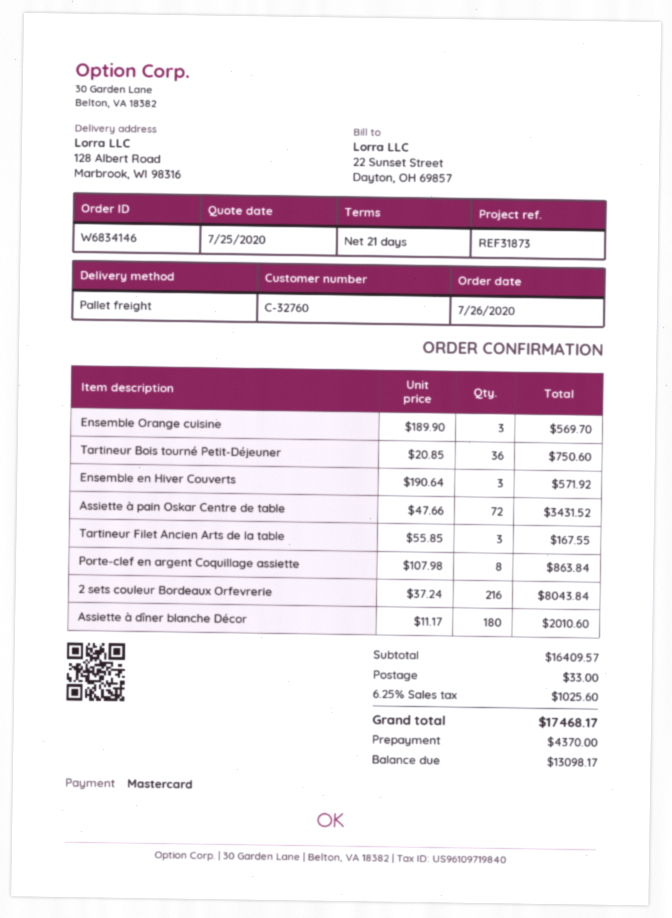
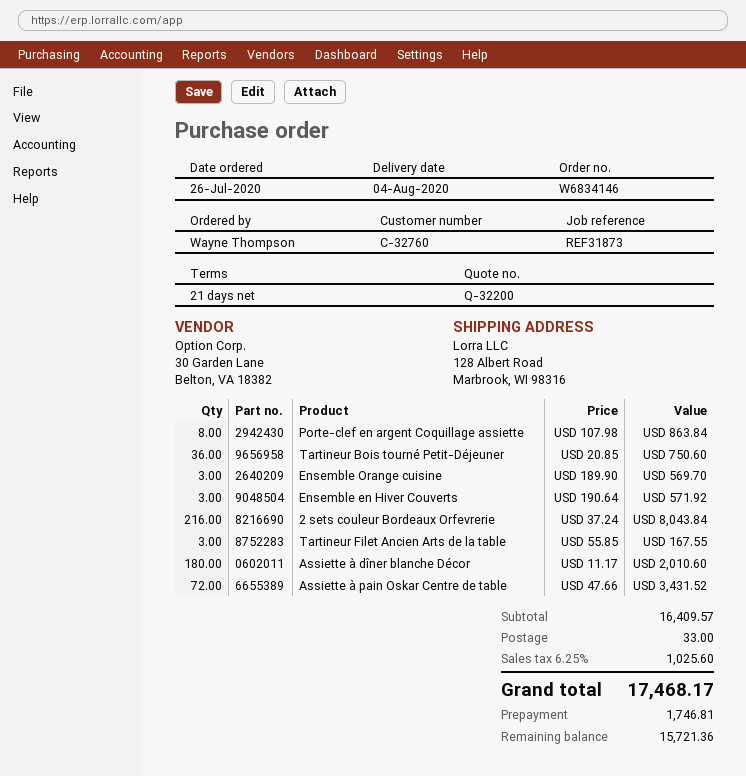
deposit: 4370.00 -> 1746.81
balance: 13098.17 -> 15721.36

